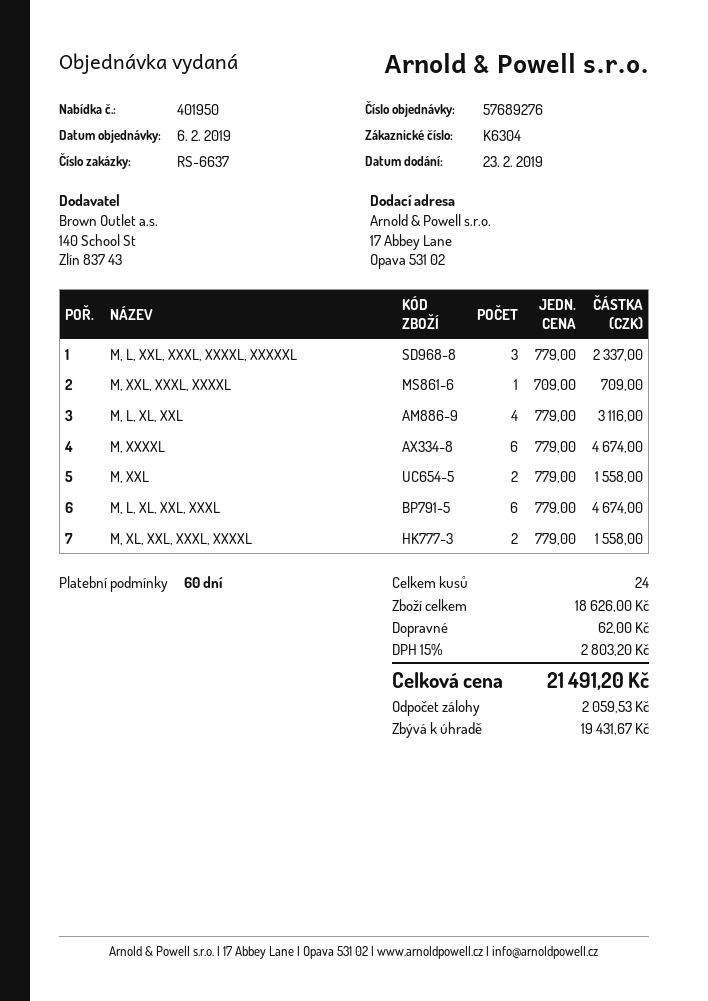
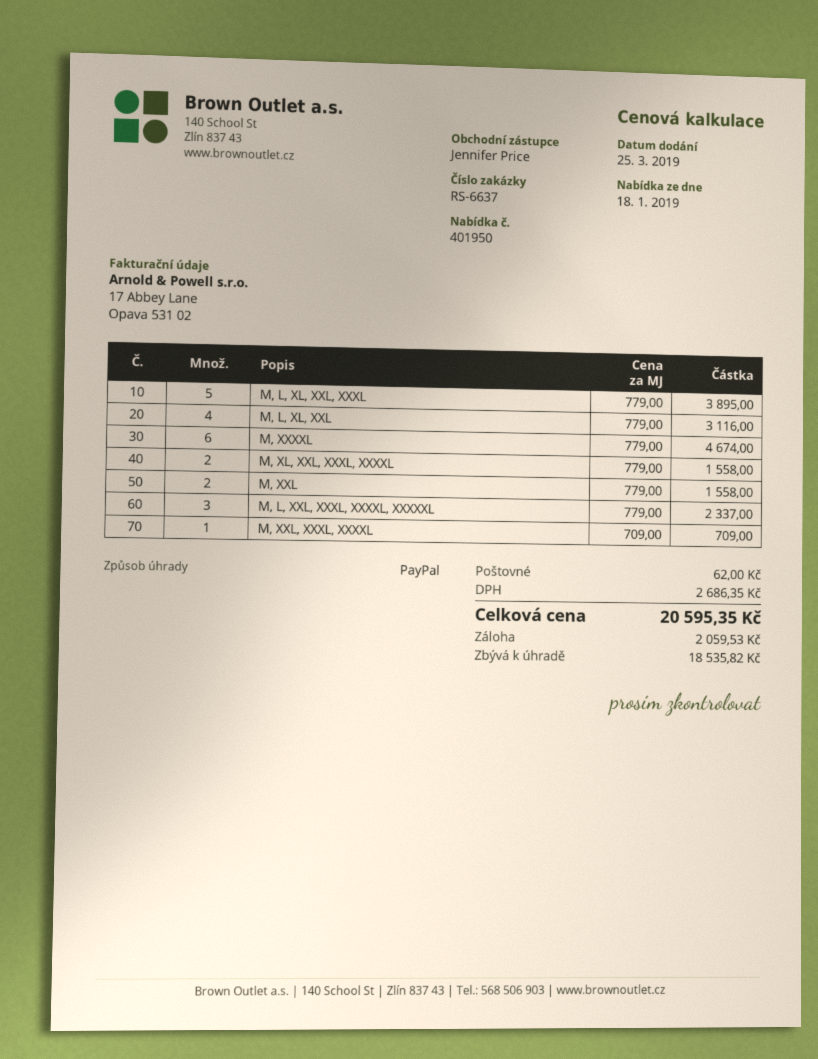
delivery date: 2019-02-23 -> 2019-03-25
M, L, XL, XXL, XXXL: 6 x 779.00 = 4674.00 -> 5 x 779.00 = 3895.00
tax: 2803.20 -> 2686.35
total: 21491.20 -> 20595.35
balance: 19431.67 -> 18535.82

